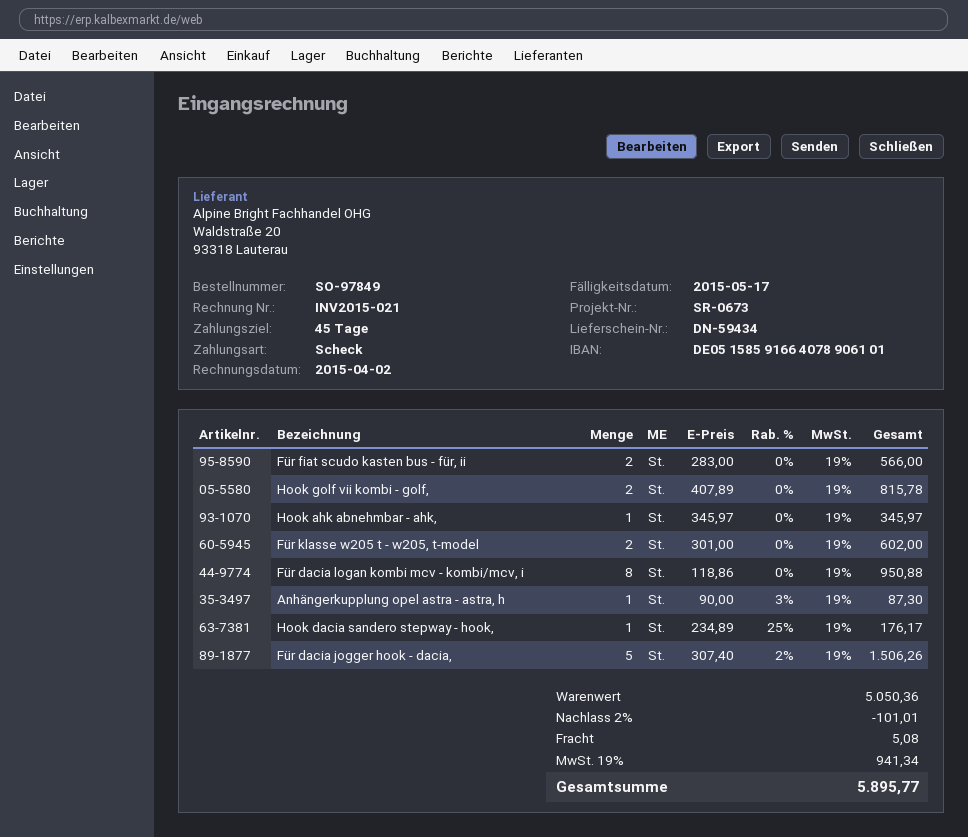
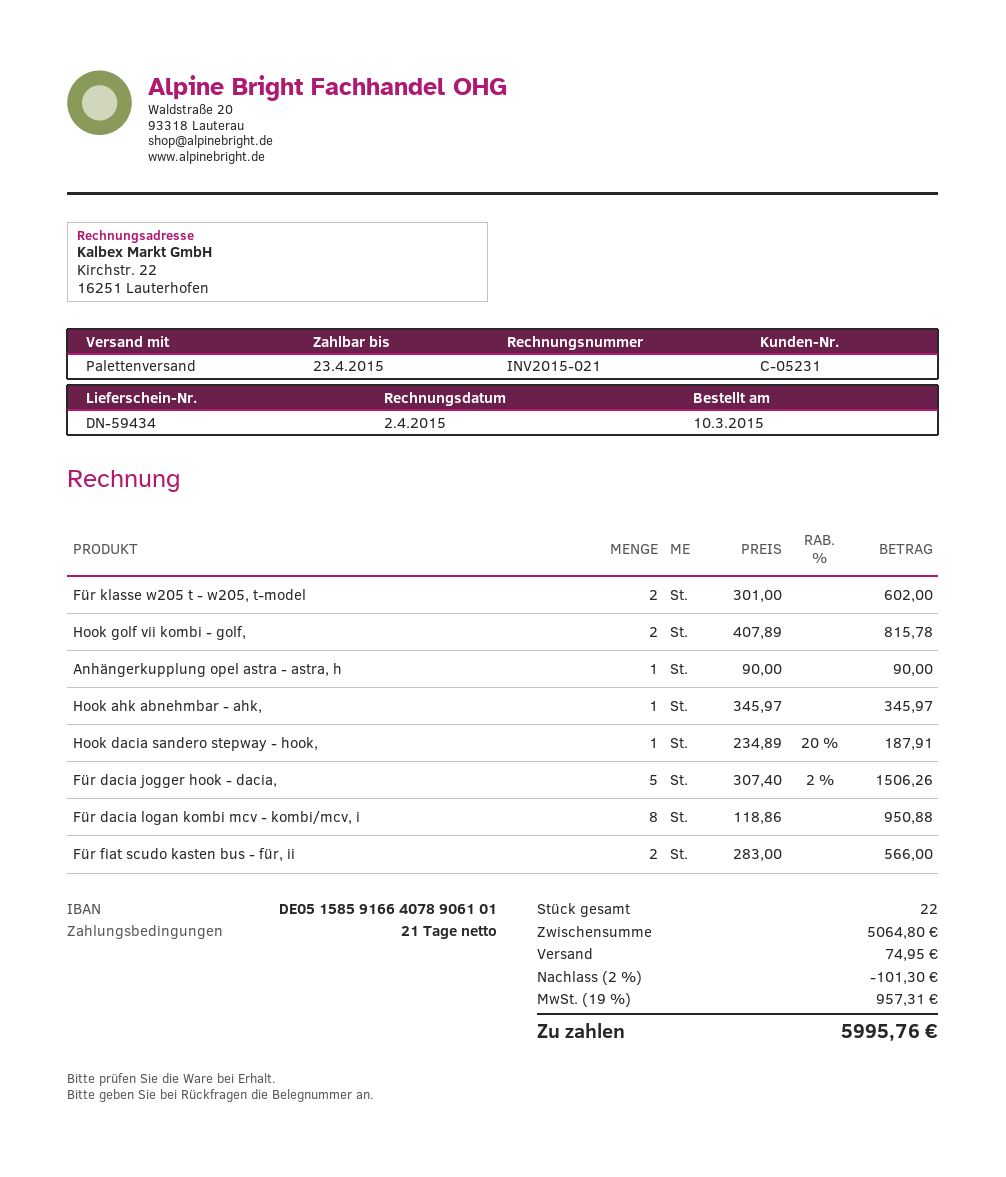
payment terms: 45 days -> 21 days
due date: 2015-05-17 -> 2015-04-23
Anhängerkupplung opel astra - astra, h: 1 x 90.00 - 3% = 87.30 -> 1 x 90.00 = 90.00
Hook dacia sandero stepway - hook,: 1 x 234.89 - 25% = 176.17 -> 1 x 234.89 - 20% = 187.91
subtotal: 5050.36 -> 5064.80
discount: 2% = 101.01 -> 2% = 101.30
shipping: 5.08 -> 74.95
tax: 19% = 941.34 -> 19% = 957.31
total: 5895.77 -> 5995.76

